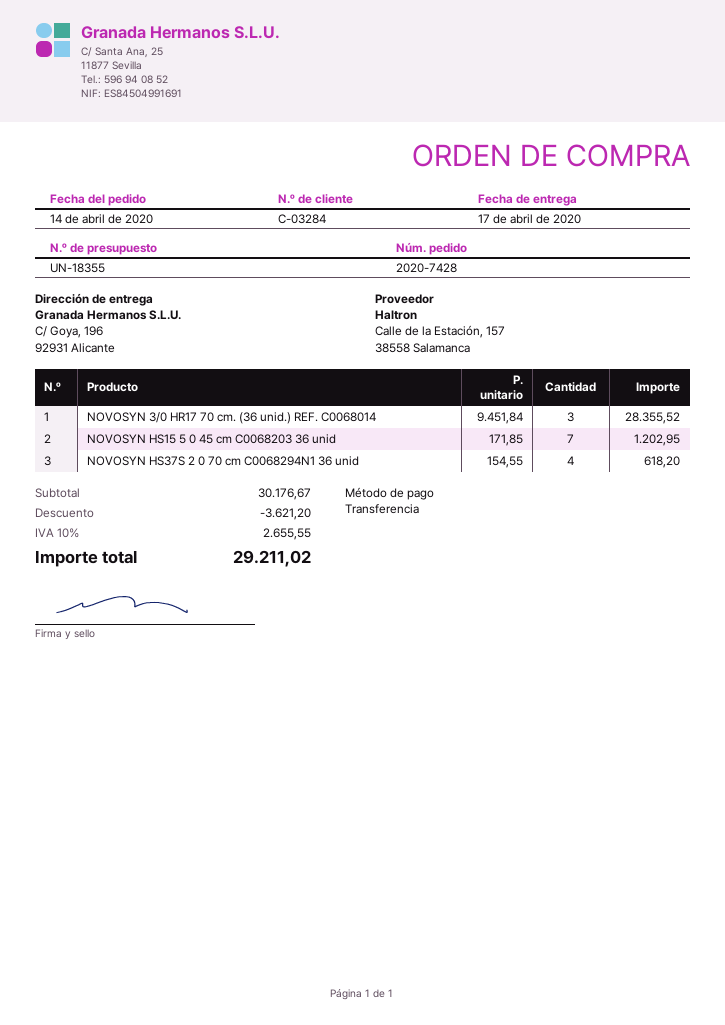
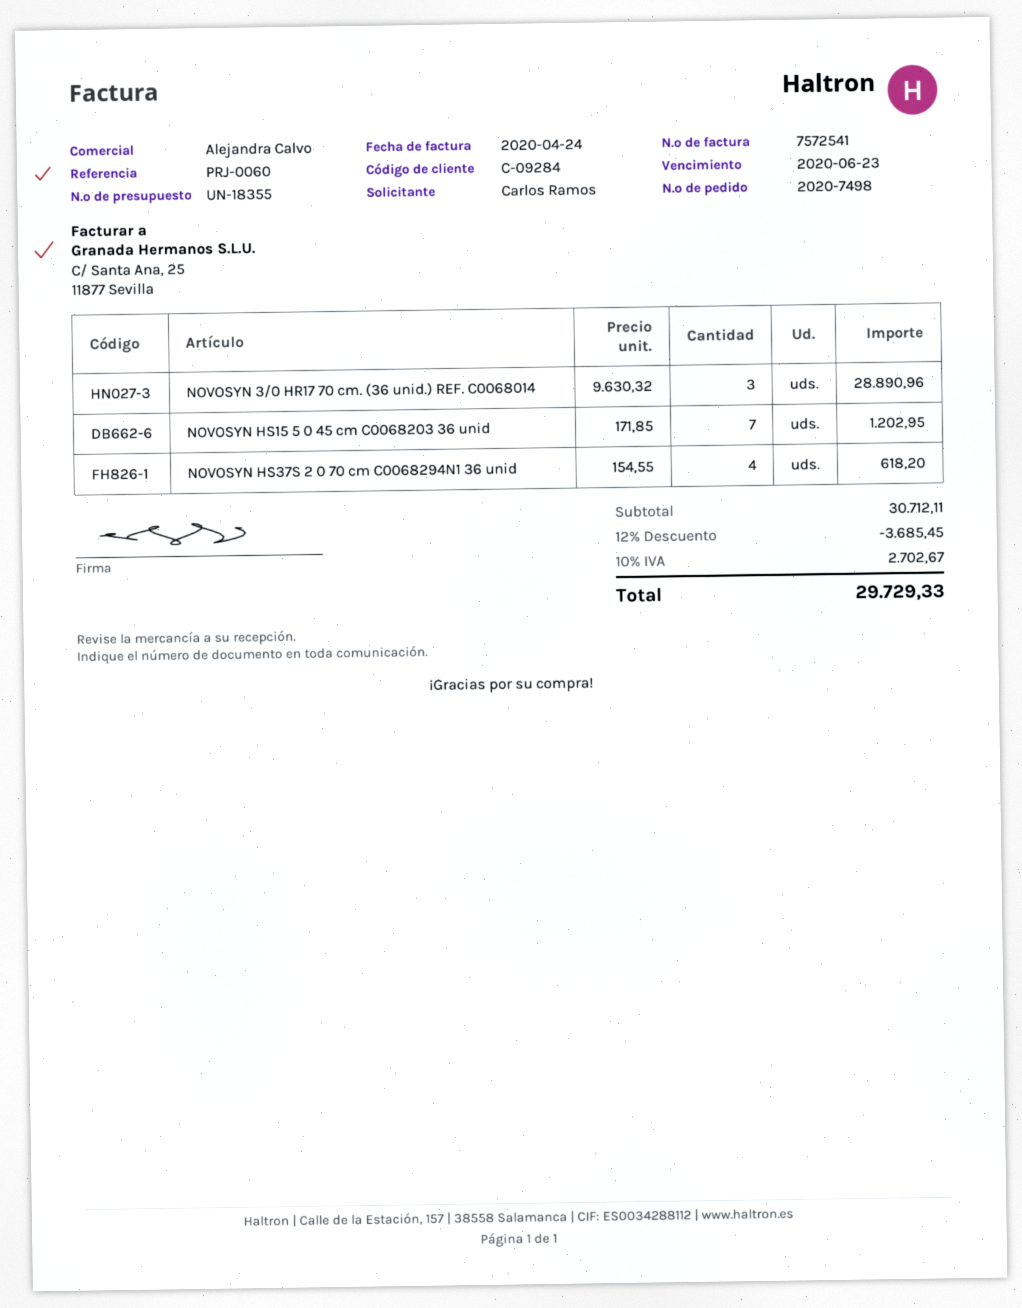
order number: 2020-7428 -> 2020-7498
customer number: C-03284 -> C-09284
NOVOSYN 3/0 HR17 70 cm. (36 unid.) REF. C0068014: 3 x 9451.84 = 28355.52 -> 3 x 9630.32 = 28890.96
subtotal: 30176.67 -> 30712.11
discount: 3621.20 -> 3685.45
tax: 10% = 2655.55 -> 10% = 2702.67
total: 29211.02 -> 29729.33

